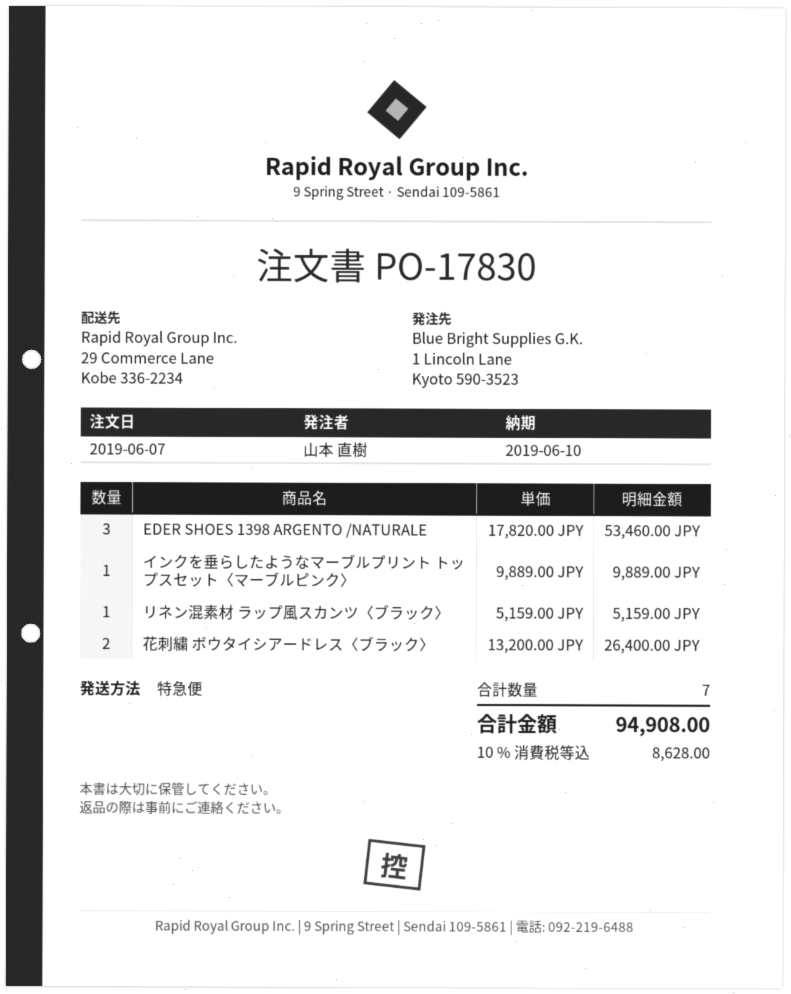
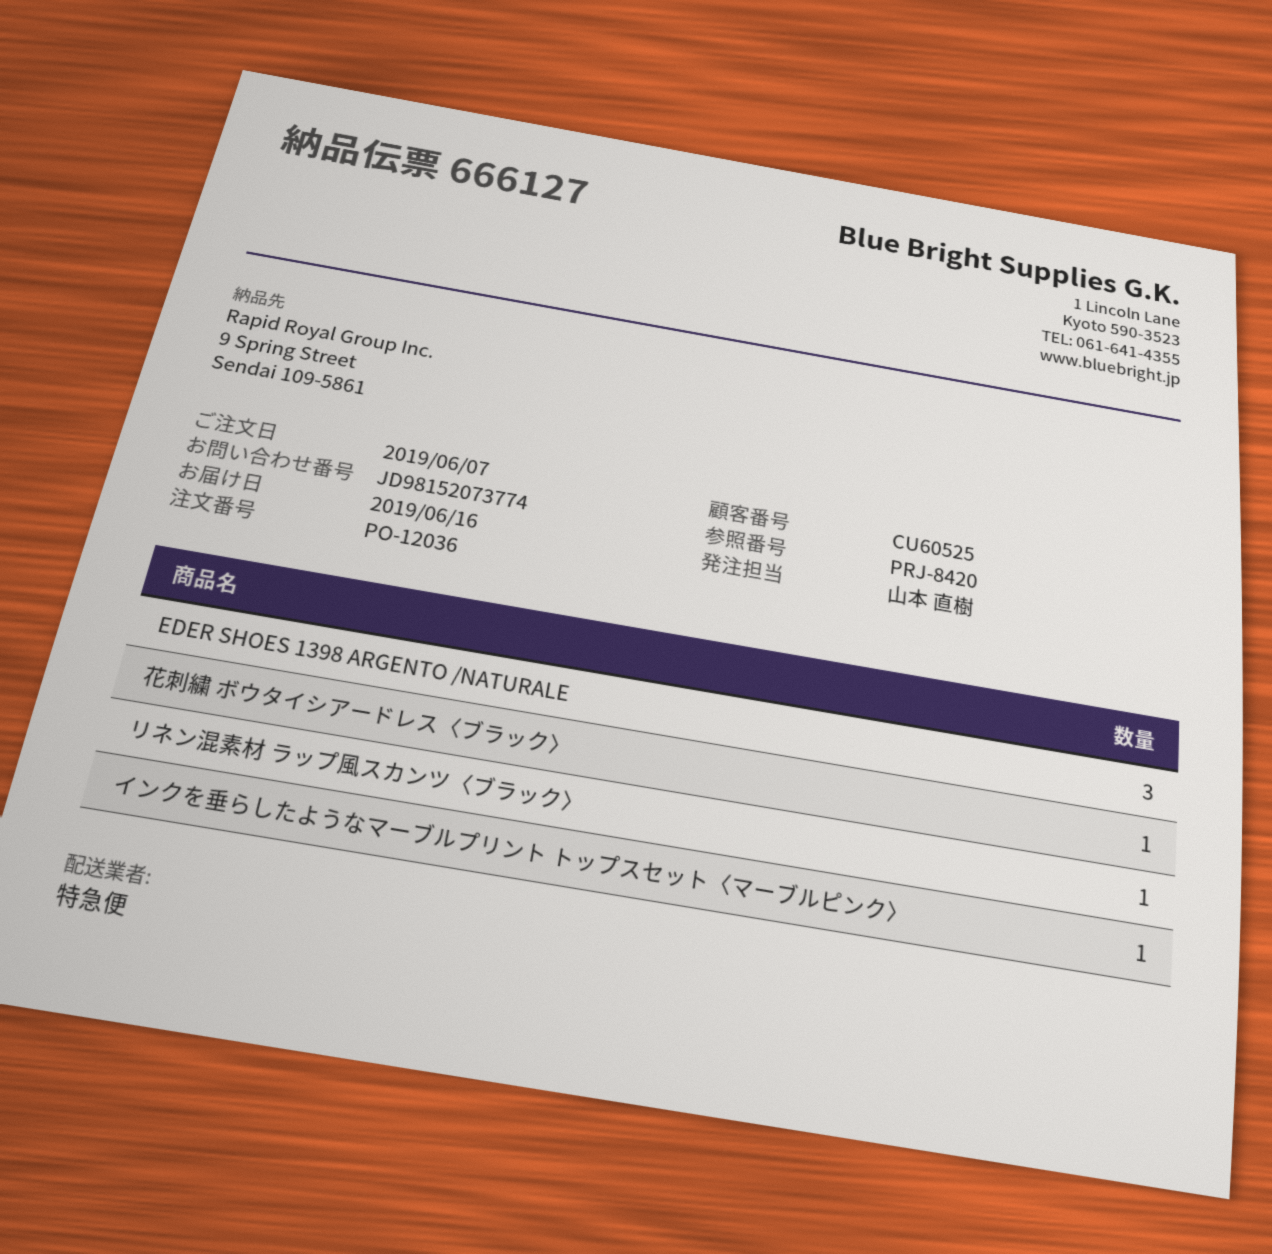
order number: PO-17830 -> PO-12036
delivery date: 2019-06-10 -> 2019-06-16
ship to: 29 Commerce Lane, Kobe 336-2234 -> 9 Spring Street, Sendai 109-5861
花刺繍 ボウタイシアードレス〈ブラック〉: 2 -> 1

